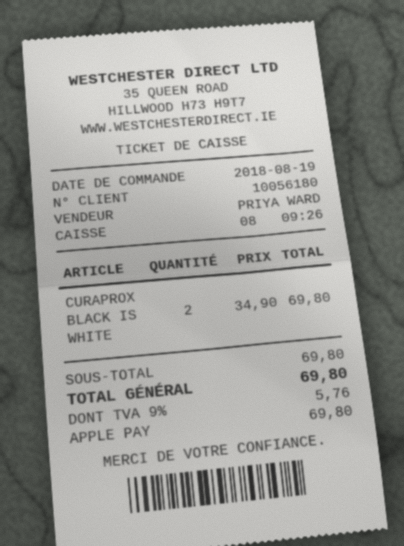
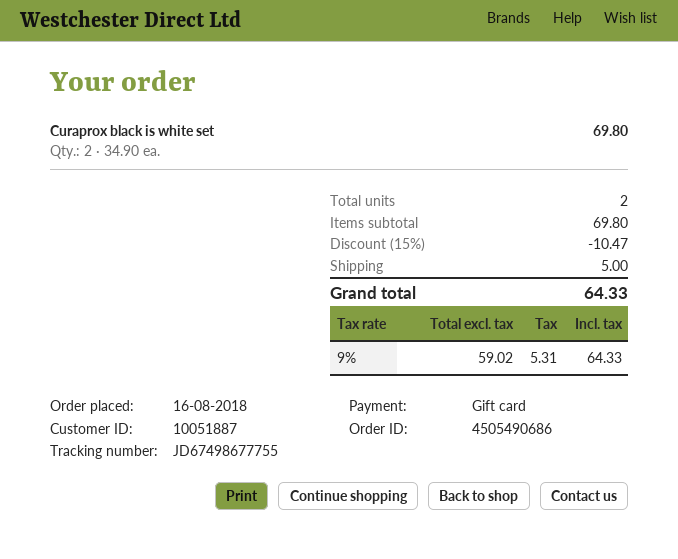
order date: 2018-08-19 -> 2018-08-16
customer number: 10056180 -> 10051887
payment method: Apple Pay -> gift card
discount: none -> 15% = 10.47
shipping: none -> 5.00
tax: 9% = 5.76 -> 9% = 5.31
total: 69.80 -> 64.33

